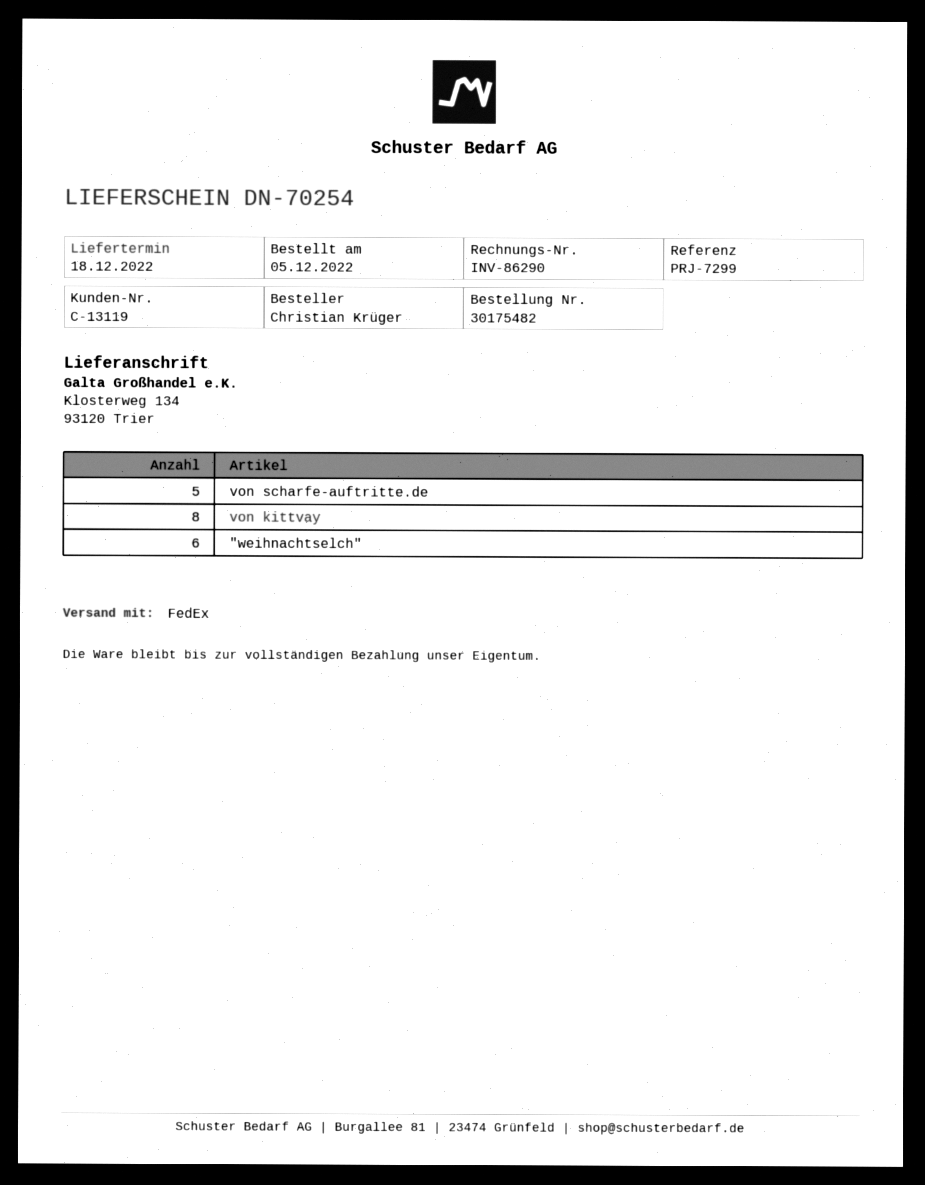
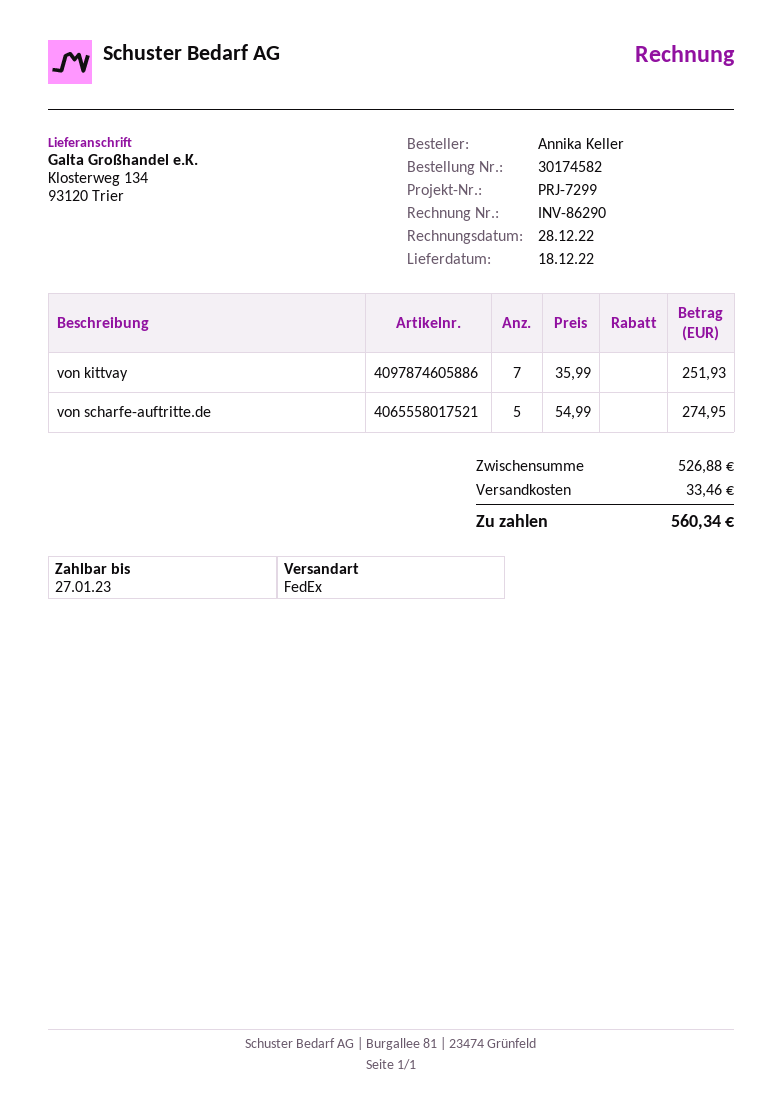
order number: 30175482 -> 30174582
ordered by: Christian Krüger -> Annika Keller
von kittvay: 8 -> 7
"weihnachtselch": 6 -> none

